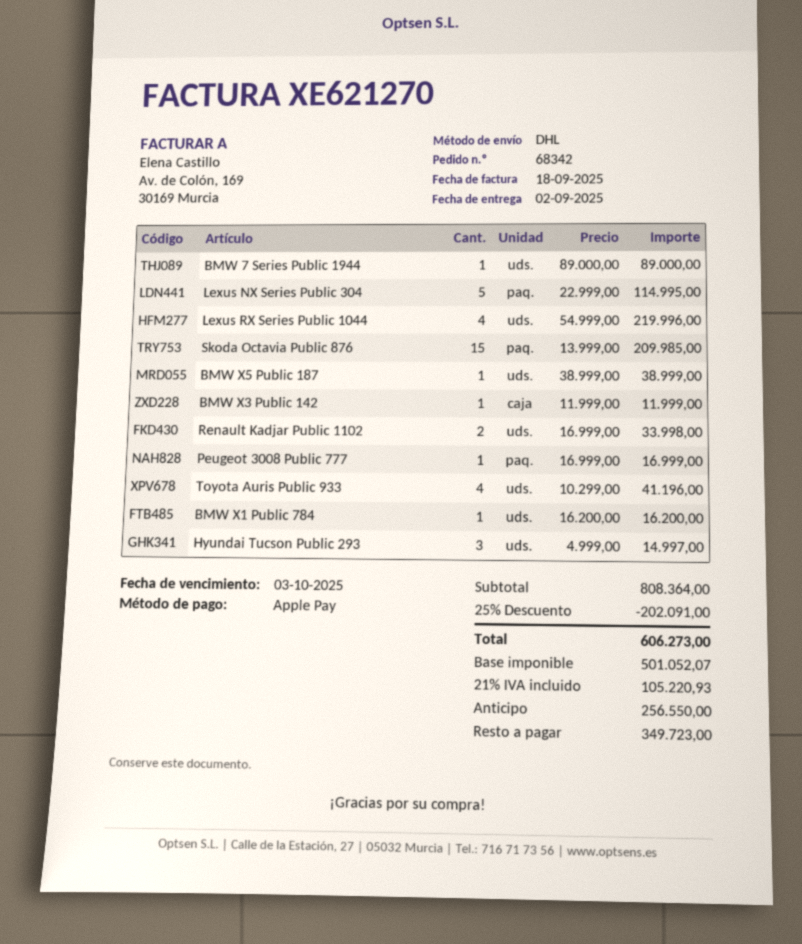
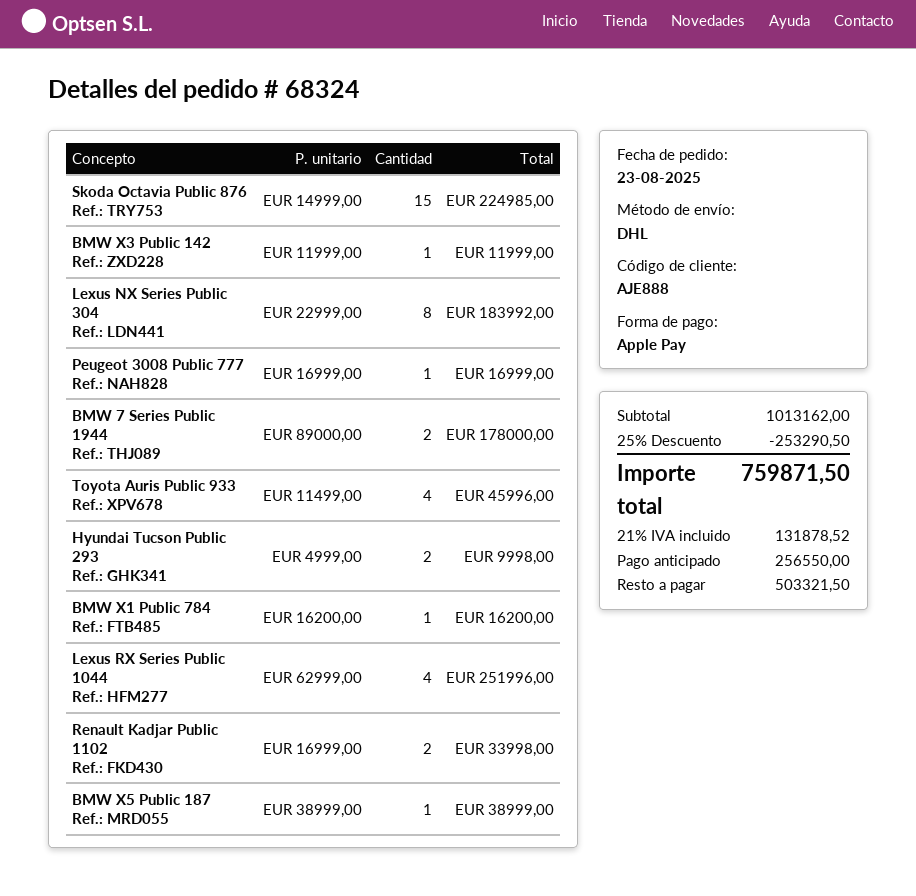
order number: 68342 -> 68324
BMW 7 Series Public 1944: 1 x 89000.00 = 89000.00 -> 2 x 89000.00 = 178000.00
Lexus NX Series Public 304: 5 x 22999.00 = 114995.00 -> 8 x 22999.00 = 183992.00
Lexus RX Series Public 1044: 4 x 54999.00 = 219996.00 -> 4 x 62999.00 = 251996.00
Skoda Octavia Public 876: 15 x 13999.00 = 209985.00 -> 15 x 14999.00 = 224985.00
Toyota Auris Public 933: 4 x 10299.00 = 41196.00 -> 4 x 11499.00 = 45996.00
Hyundai Tucson Public 293: 3 x 4999.00 = 14997.00 -> 2 x 4999.00 = 9998.00
subtotal: 808364.00 -> 1013162.00
discount: 25% = 202091.00 -> 25% = 253290.50
tax: 21% = 105220.93 -> 21% = 131878.52
total: 606273.00 -> 759871.50
balance: 349723.00 -> 503321.50

